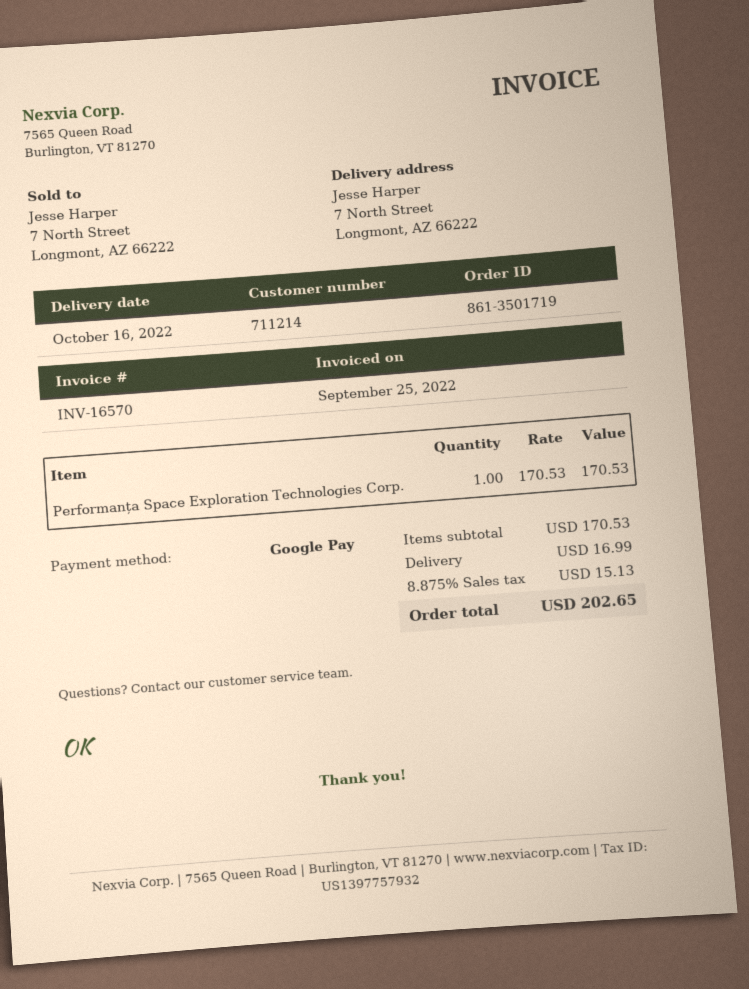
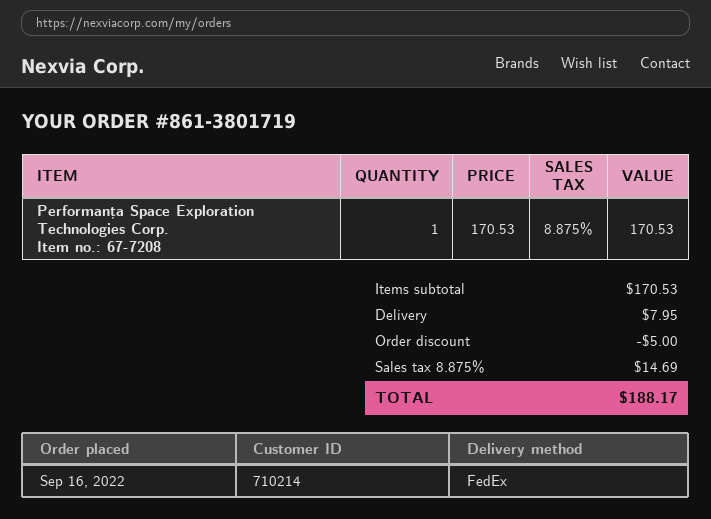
order number: 861-3501719 -> 861-3801719
customer number: 711214 -> 710214
discount: none -> 5.00
shipping: 16.99 -> 7.95
tax: 8.875% = 15.13 -> 8.875% = 14.69
total: 202.65 -> 188.17

